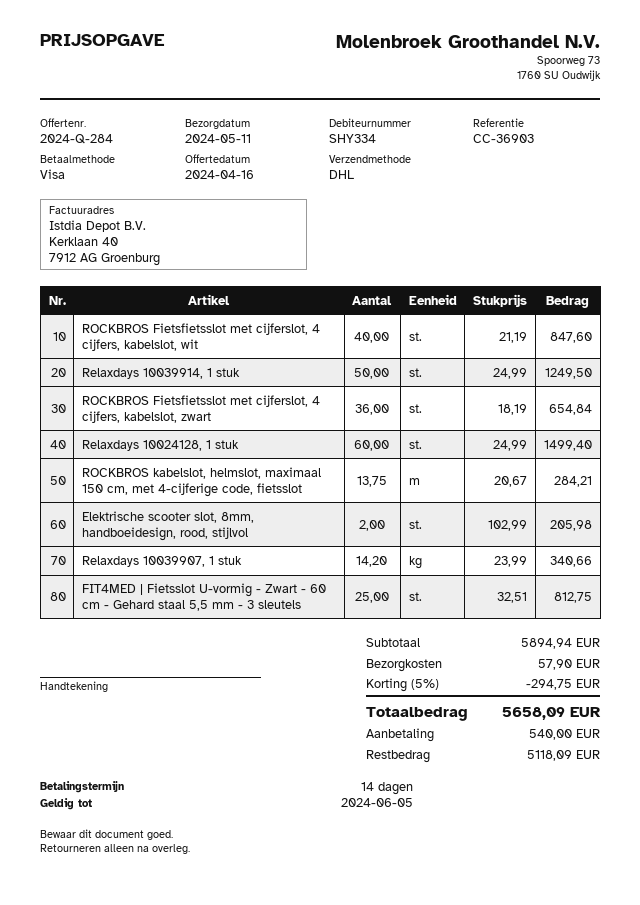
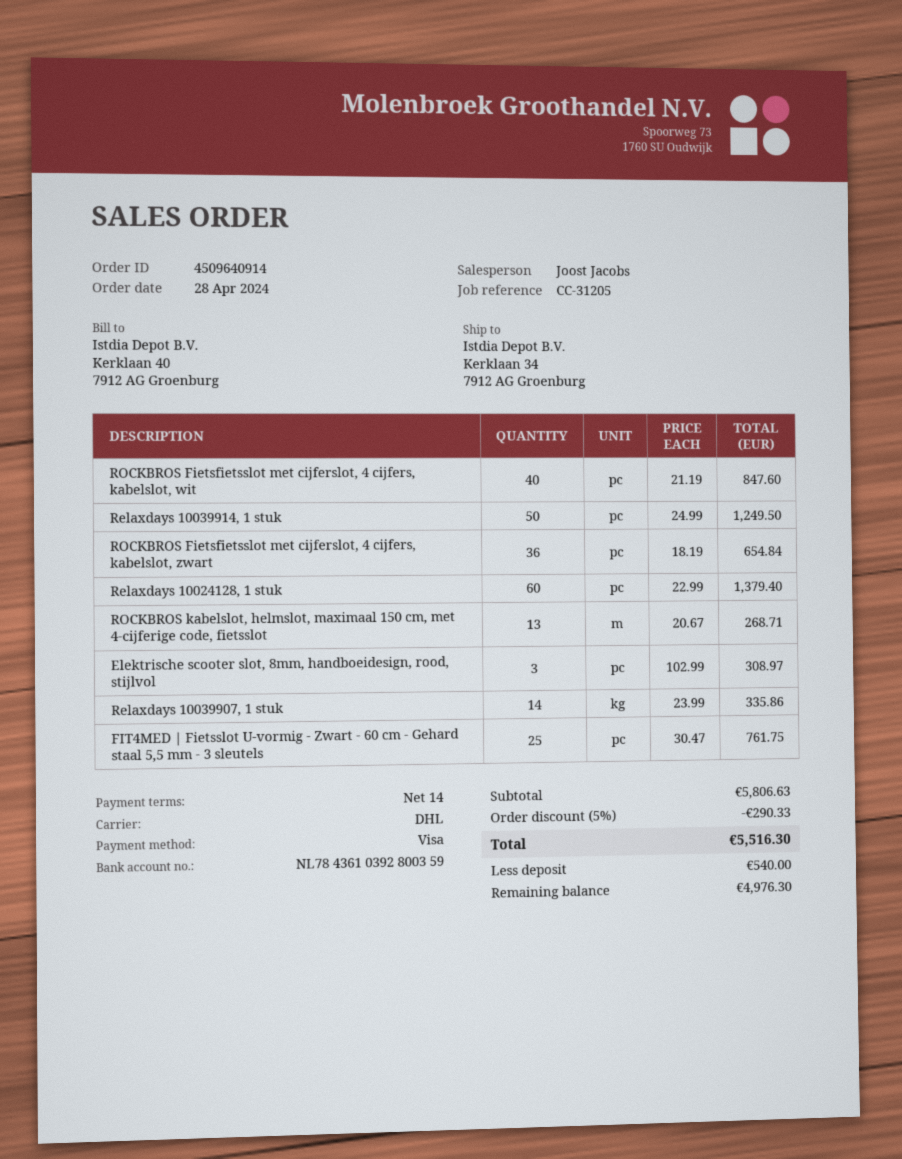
reference: CC-36903 -> CC-31205
Relaxdays 10024128, 1 stuk: 60 x 24.99 = 1499.40 -> 60 x 22.99 = 1379.40
ROCKBROS kabelslot, helmslot, maximaal 150 cm, met 4-cijferige code, fietsslot: 13.75 x 20.67 = 284.21 -> 13 x 20.67 = 268.71
Elektrische scooter slot, 8mm, handboeidesign, rood, stijlvol: 2 x 102.99 = 205.98 -> 3 x 102.99 = 308.97
Relaxdays 10039907, 1 stuk: 14.2 x 23.99 = 340.66 -> 14 x 23.99 = 335.86
FIT4MED | Fietsslot U-vormig - Zwart - 60 cm - Gehard staal 5,5 mm - 3 sleutels: 25 x 32.51 = 812.75 -> 25 x 30.47 = 761.75
subtotal: 5894.94 -> 5806.63
discount: 5% = 294.75 -> 5% = 290.33
shipping: 57.90 -> none
total: 5658.09 -> 5516.30
balance: 5118.09 -> 4976.30

